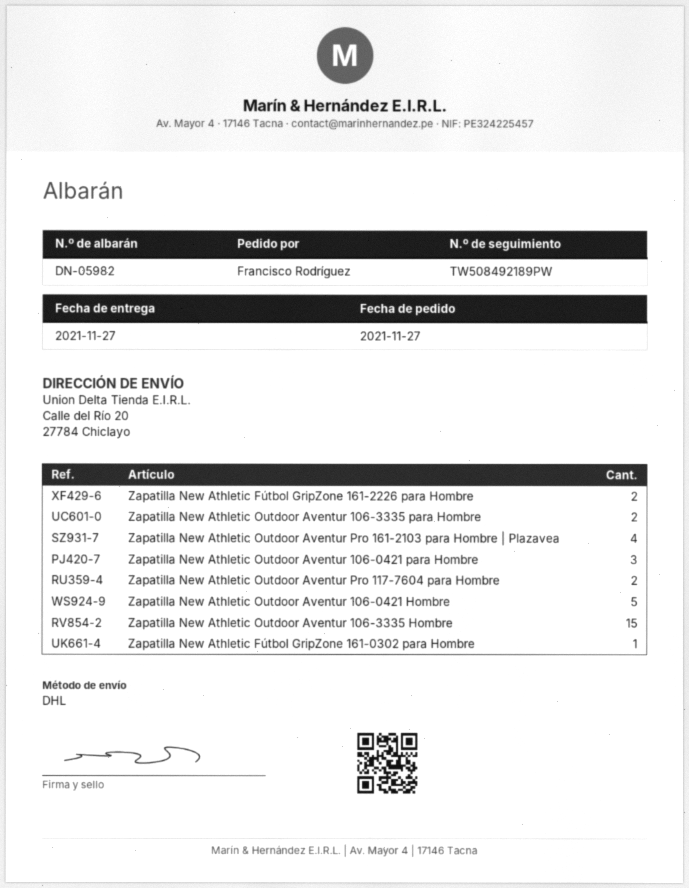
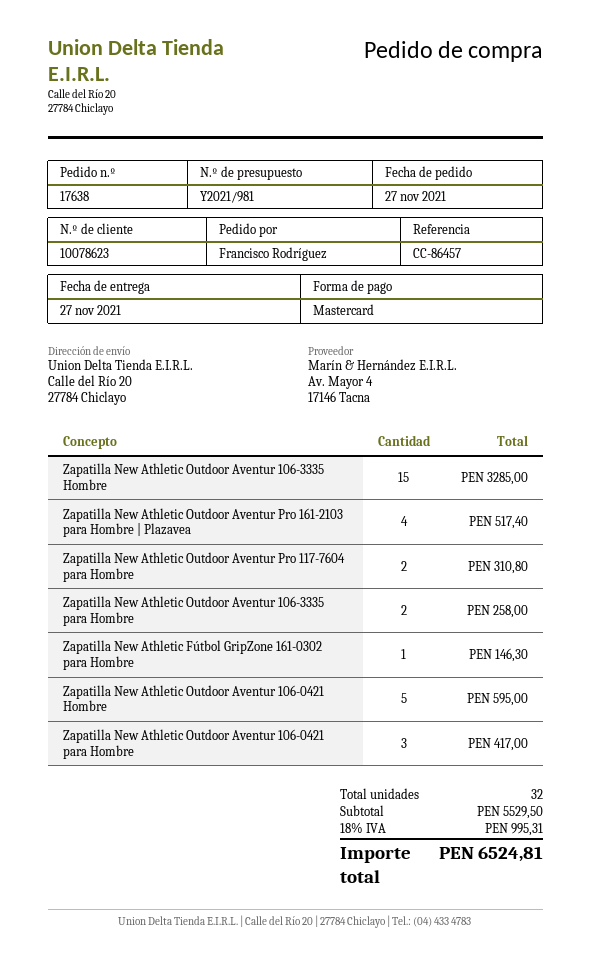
Zapatilla New Athletic Fútbol GripZone 161-2226 para Hombre: 2 -> none

